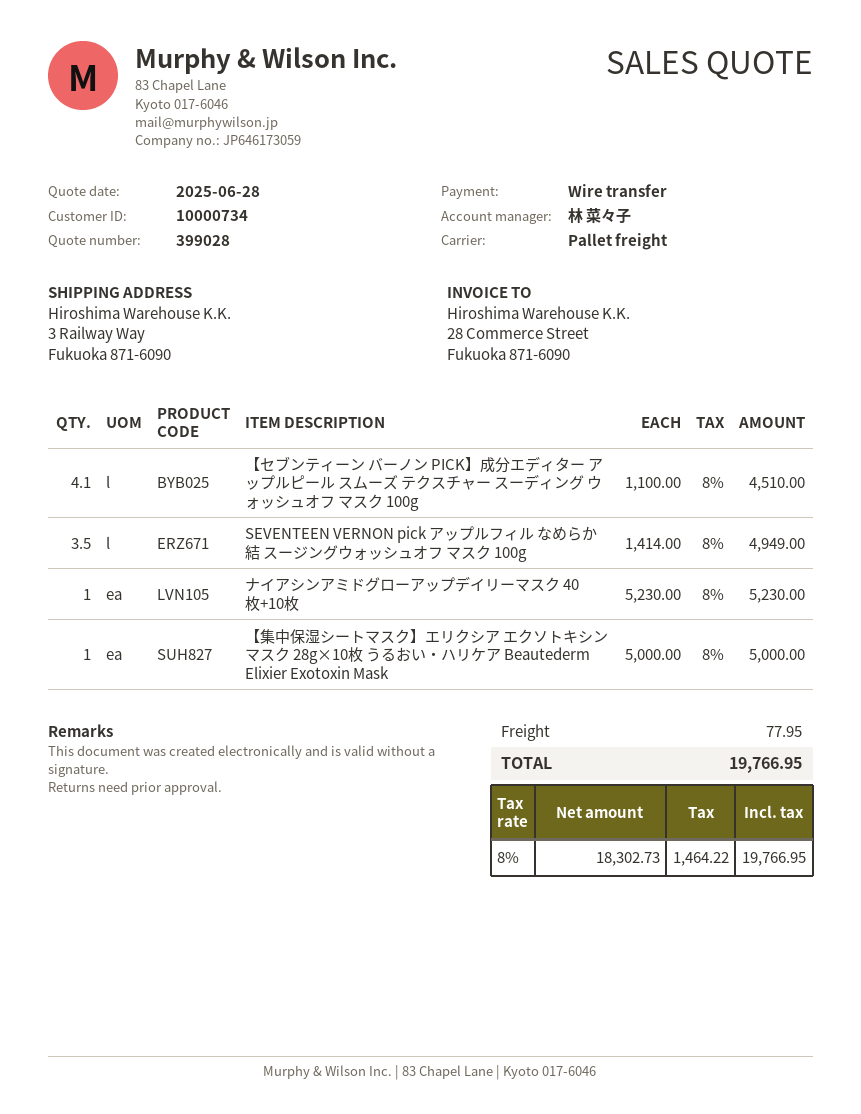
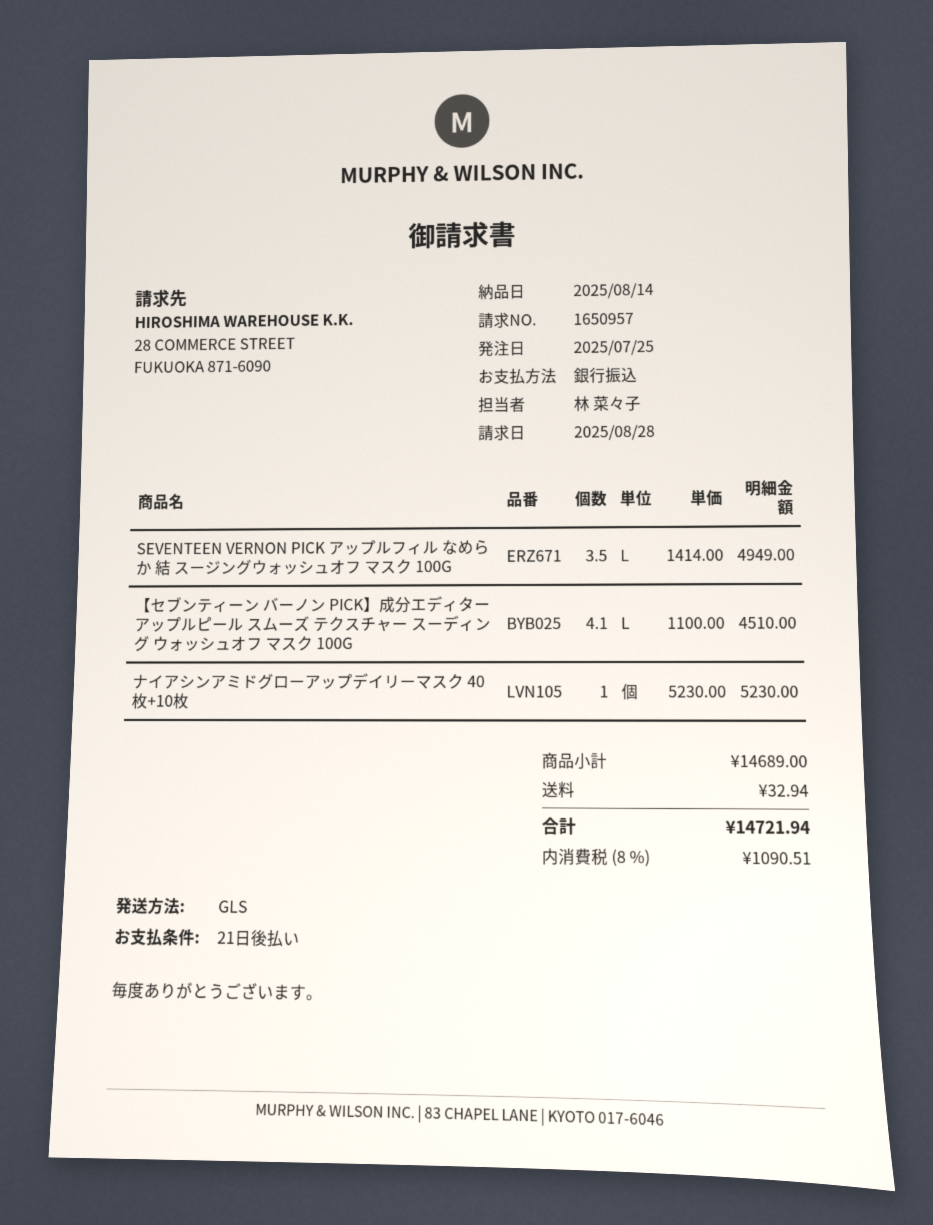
shipping method: pallet freight -> GLS
【集中保湿シートマスク】エリクシア エクソトキシンマスク 28g×10枚 うるおい・ハリケア Beautederm Elixier Exotoxin Mask: 1 x 5000.00 = 5000.00 -> none
shipping: 77.95 -> 32.94
tax: 8% = 1464.22 -> 8% = 1090.51
total: 19766.95 -> 14721.94

